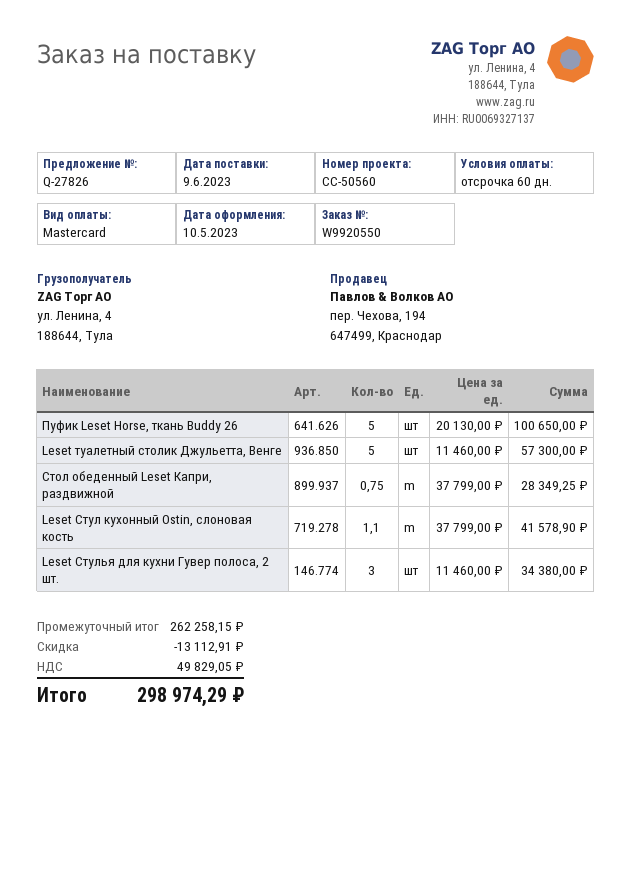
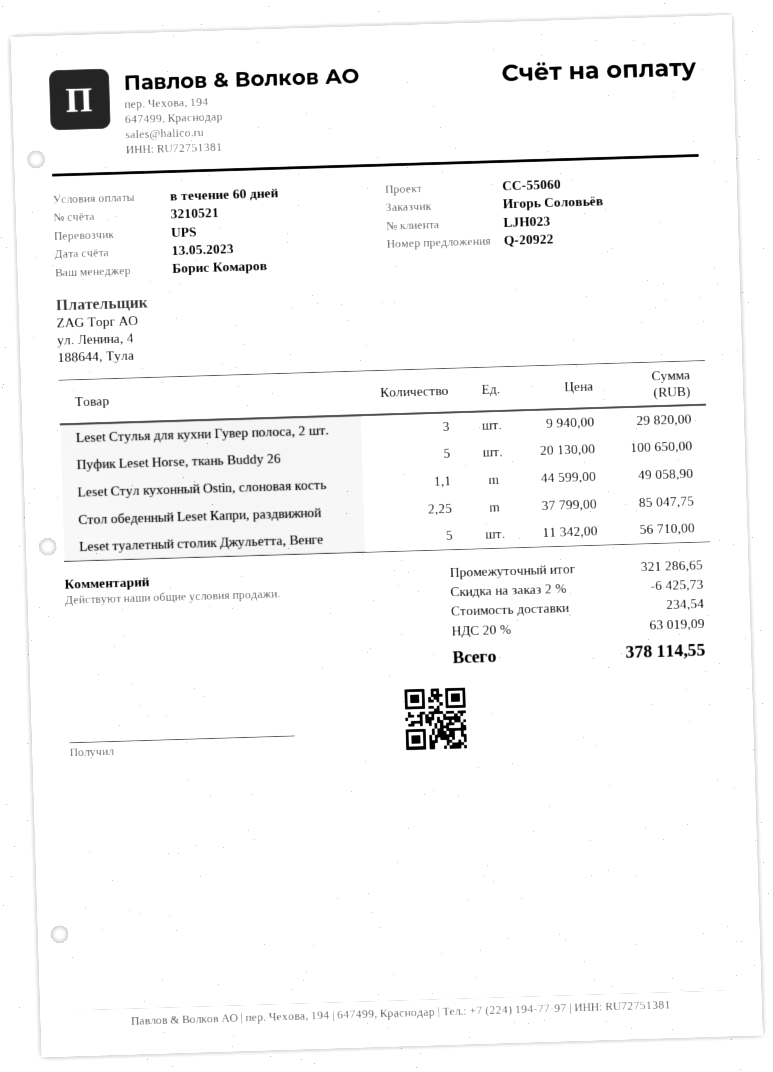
quote number: Q-27826 -> Q-20922
reference: CC-50560 -> CC-55060
Leset туалетный столик Джульетта, Венге: 5 x 11460.00 = 57300.00 -> 5 x 11342.00 = 56710.00
Стол обеденный Leset Капри, раздвижной: 0.75 x 37799.00 = 28349.25 -> 2.25 x 37799.00 = 85047.75
Leset Стул кухонный Ostin, слоновая кость: 1.1 x 37799.00 = 41578.90 -> 1.1 x 44599.00 = 49058.90
Leset Стулья для кухни Гувер полоса, 2 шт.: 3 x 11460.00 = 34380.00 -> 3 x 9940.00 = 29820.00
subtotal: 262258.15 -> 321286.65
discount: 13112.91 -> 6425.73
shipping: none -> 234.54
tax: 49829.05 -> 63019.09
total: 298974.29 -> 378114.55

